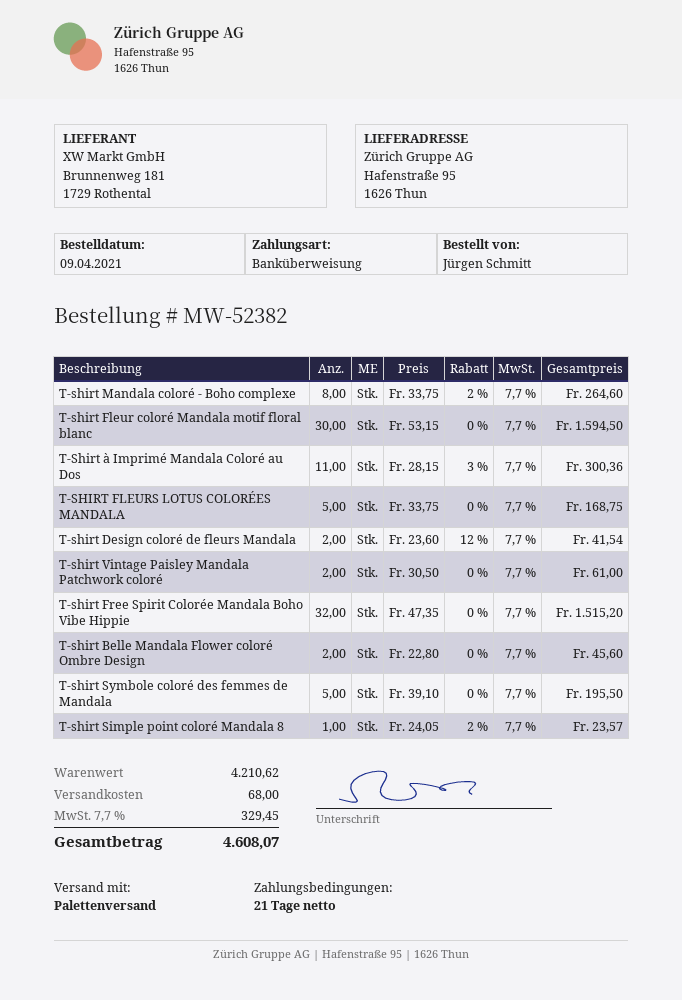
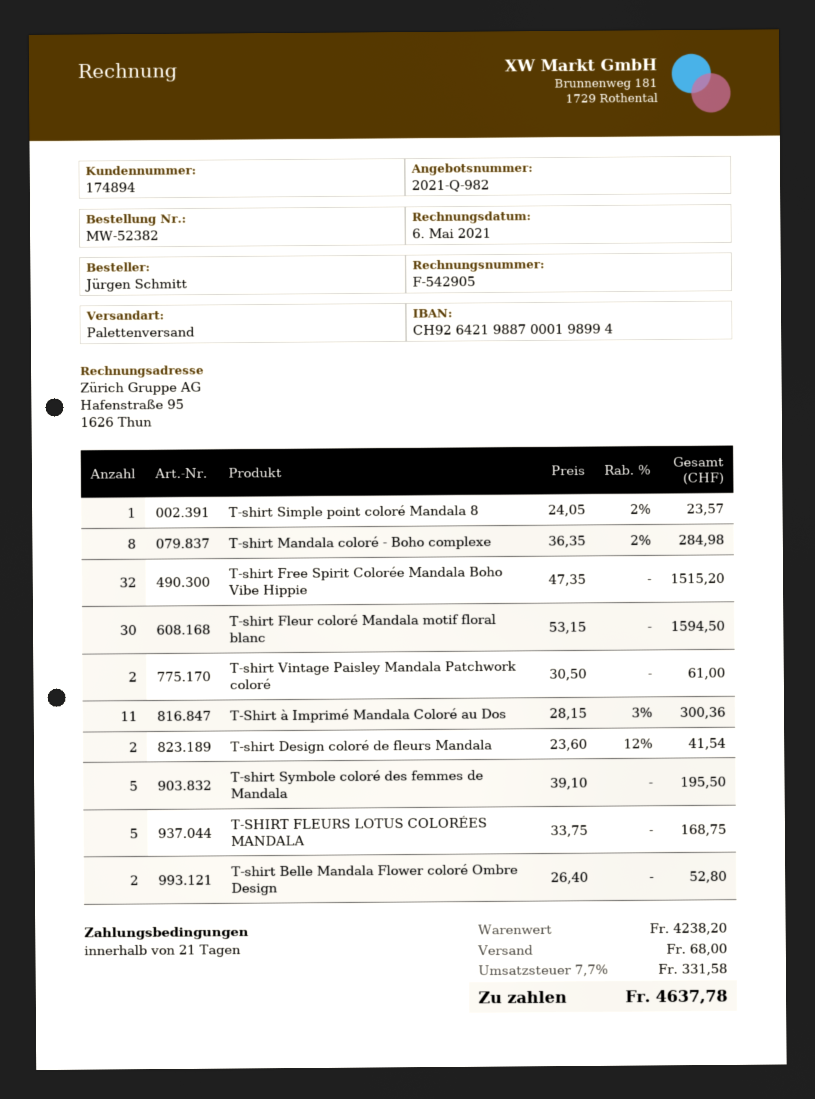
T-shirt Mandala coloré - Boho complexe: 8 x 33.75 - 2% = 264.60 -> 8 x 36.35 - 2% = 284.98
T-shirt Belle Mandala Flower coloré Ombre Design: 2 x 22.80 = 45.60 -> 2 x 26.40 = 52.80
subtotal: 4210.62 -> 4238.20
tax: 7.7% = 329.45 -> 7.7% = 331.58
total: 4608.07 -> 4637.78

